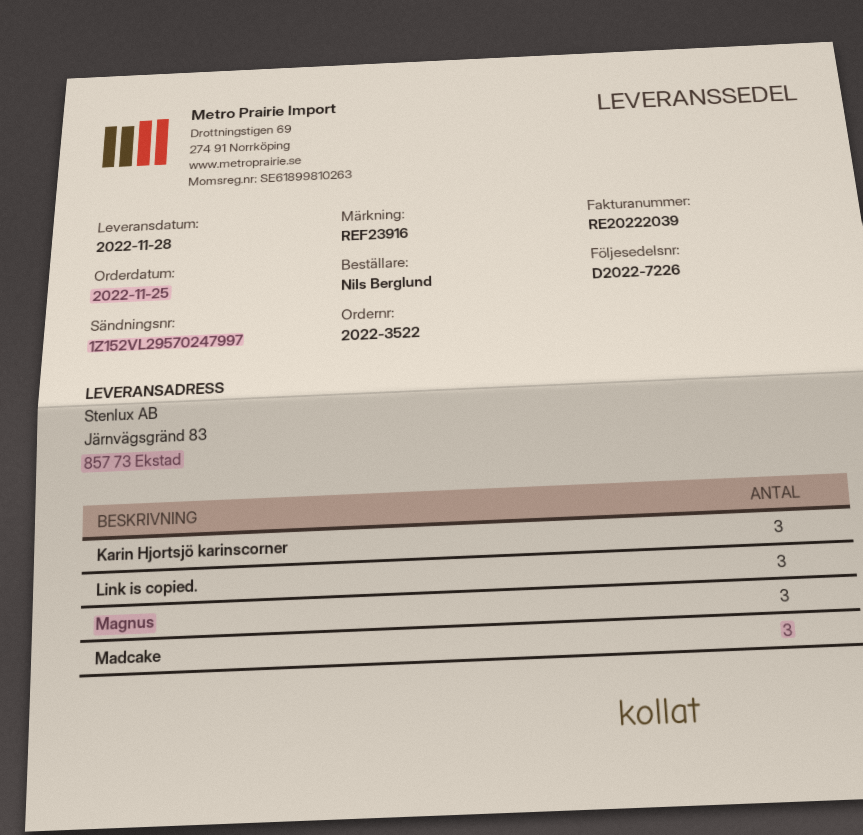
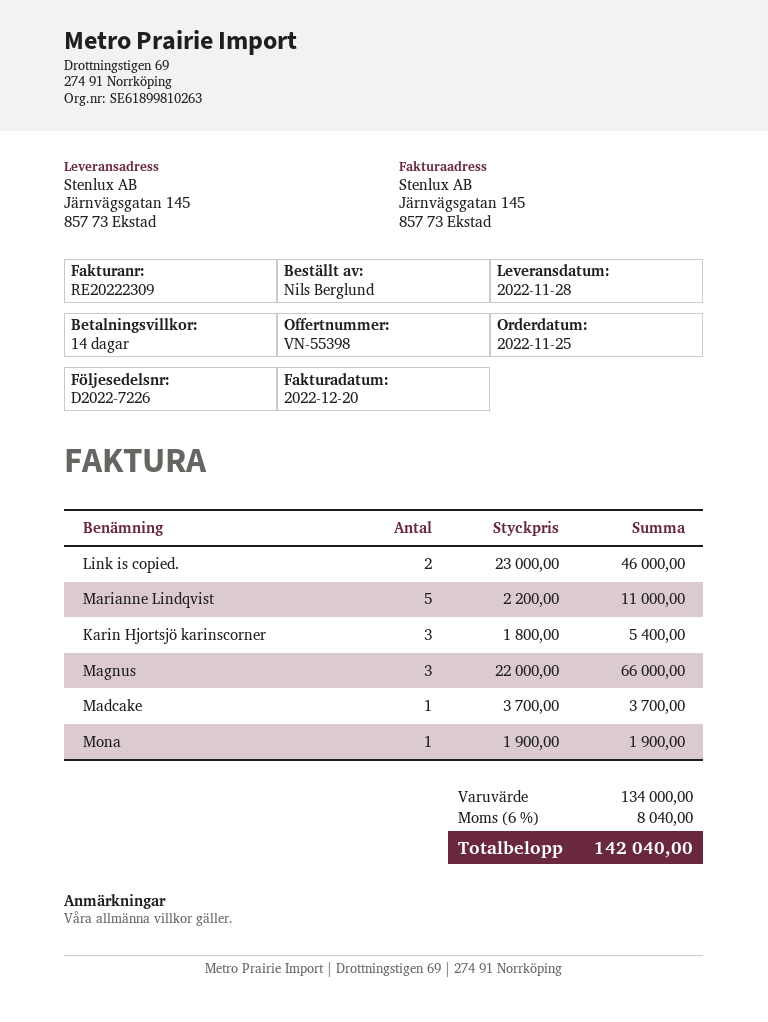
invoice number: RE20222039 -> RE20222309
ship to: Järnvägsgränd 83, 857 73 Ekstad -> Järnvägsgatan 145, 857 73 Ekstad
Link is copied.: 3 -> 2
Madcake: 3 -> 1
Marianne Lindqvist: none -> 5
Mona: none -> 1

